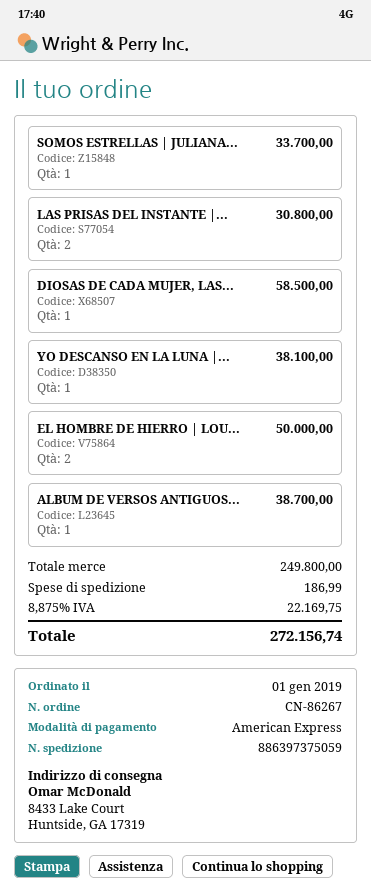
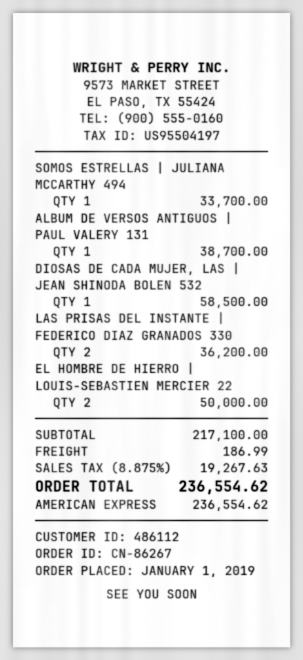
LAS PRISAS DEL INSTANTE |...: 2 for 30800.00 -> 2 for 36200.00
YO DESCANSO EN LA LUNA |...: 1 for 38100.00 -> none
subtotal: 249800.00 -> 217100.00
tax: 8.875% = 22169.75 -> 8.875% = 19267.63
total: 272156.74 -> 236554.62

